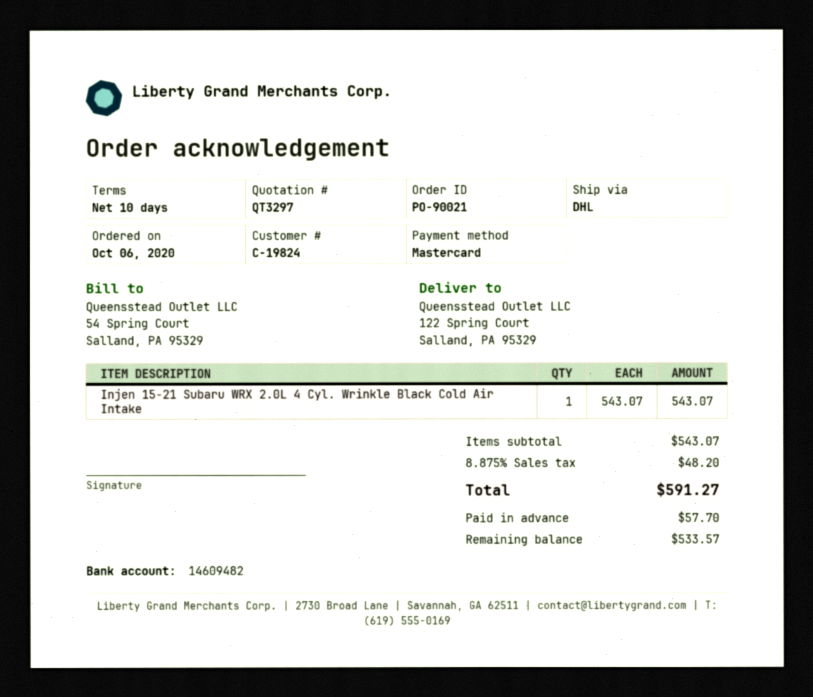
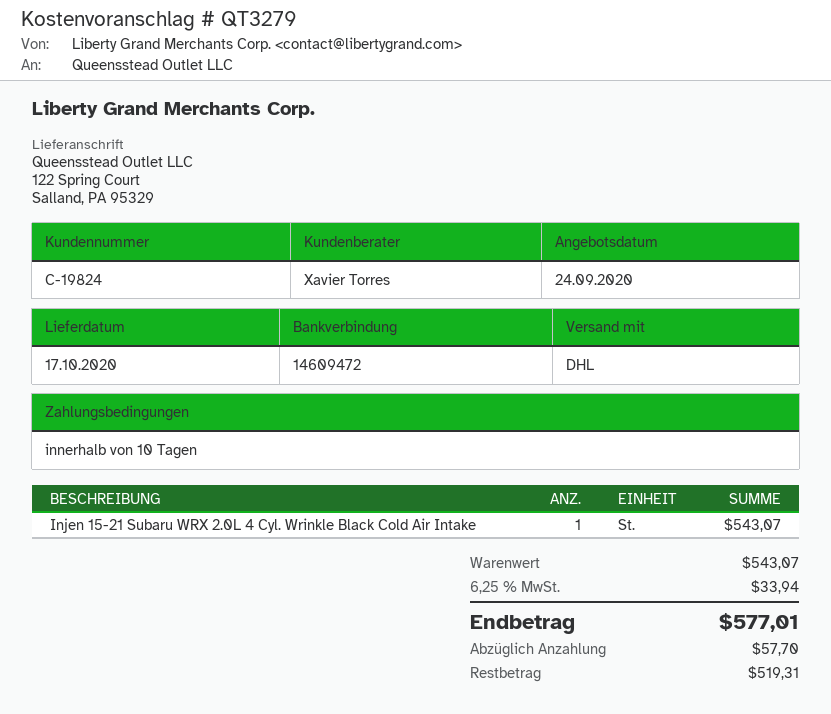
quote number: QT3297 -> QT3279
bank account: 14609482 -> 14609472
tax: 8.875% = 48.20 -> 6.25% = 33.94
total: 591.27 -> 577.01
balance: 533.57 -> 519.31

